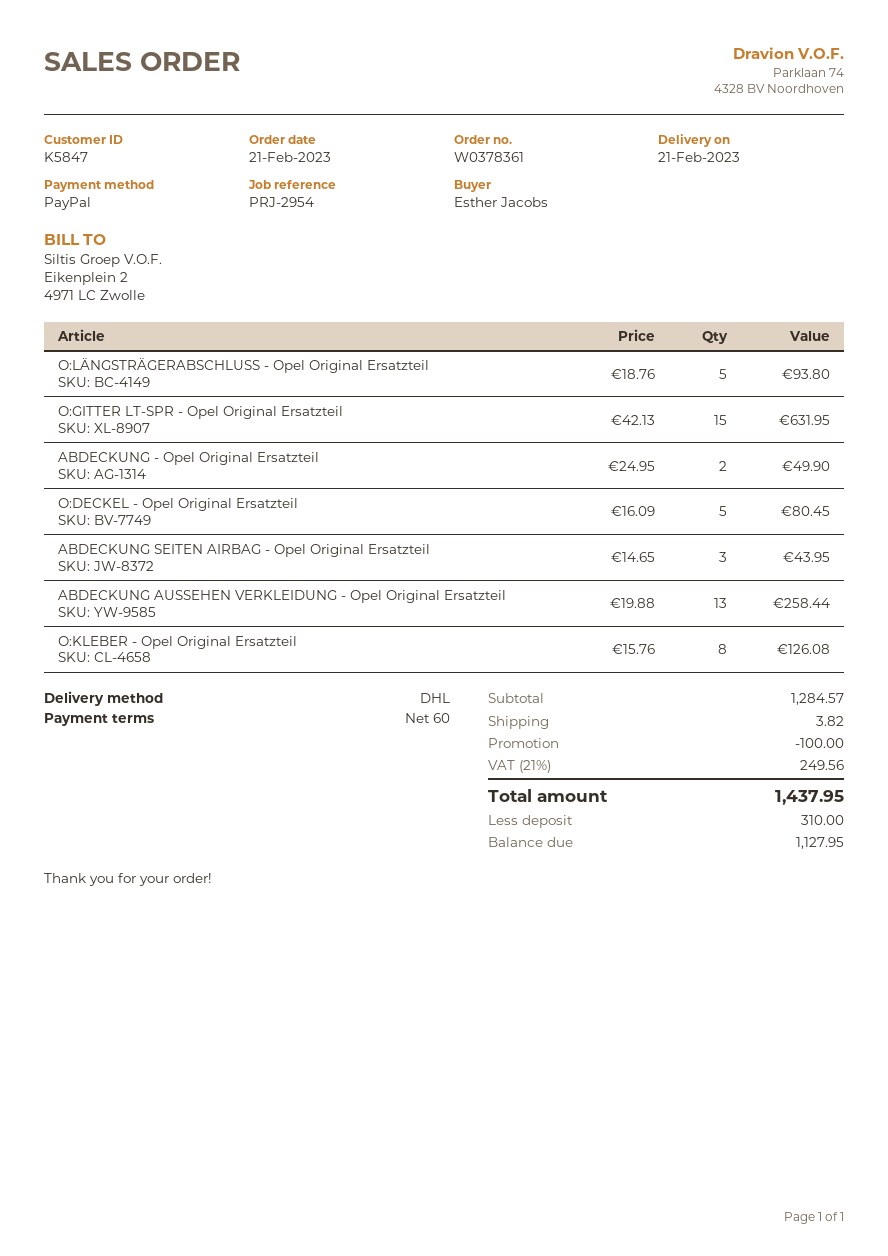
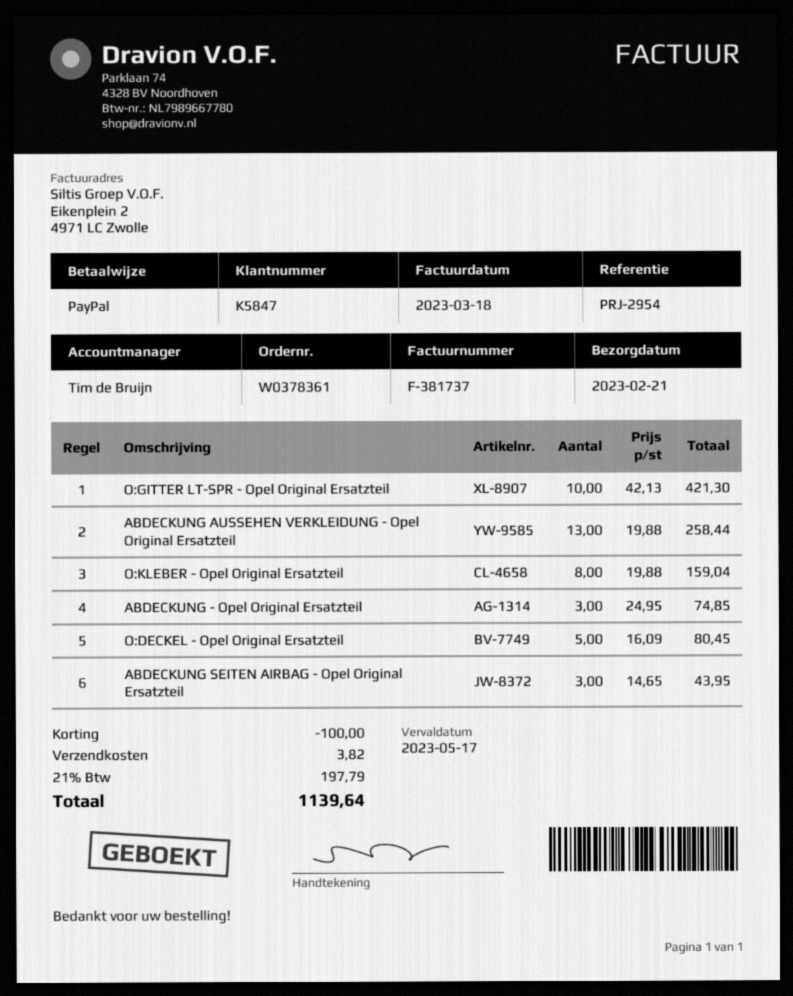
O:LÄNGSTRÄGERABSCHLUSS - Opel Original Ersatzteil: 5 x 18.76 = 93.80 -> none
O:GITTER LT-SPR - Opel Original Ersatzteil: 15 x 42.13 = 631.95 -> 10 x 42.13 = 421.30
ABDECKUNG - Opel Original Ersatzteil: 2 x 24.95 = 49.90 -> 3 x 24.95 = 74.85
O:KLEBER - Opel Original Ersatzteil: 8 x 15.76 = 126.08 -> 8 x 19.88 = 159.04
tax: 21% = 249.56 -> 21% = 197.79
total: 1437.95 -> 1139.64

